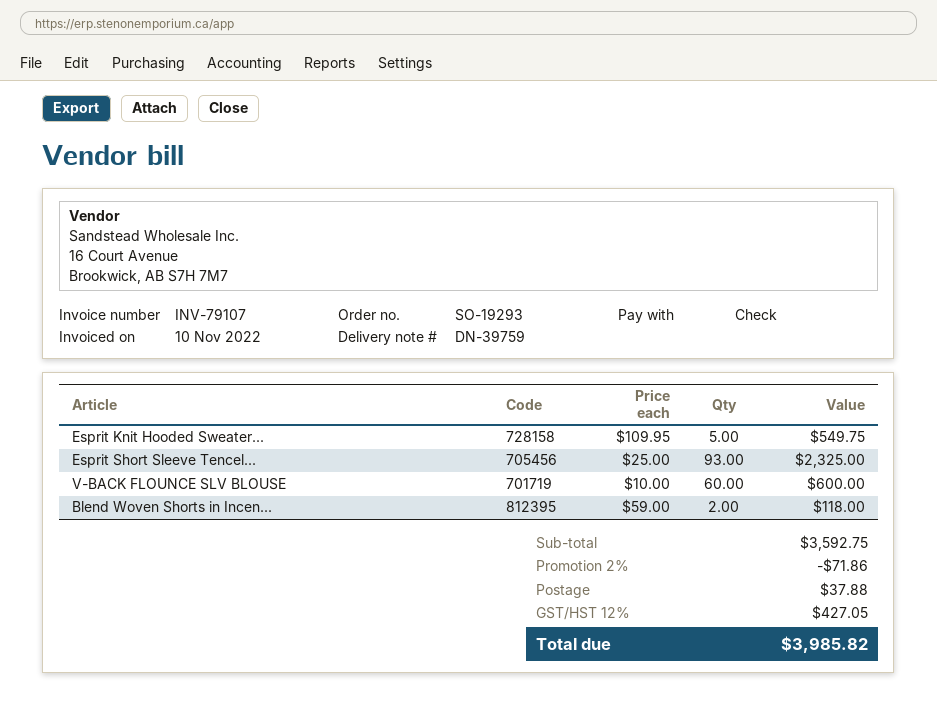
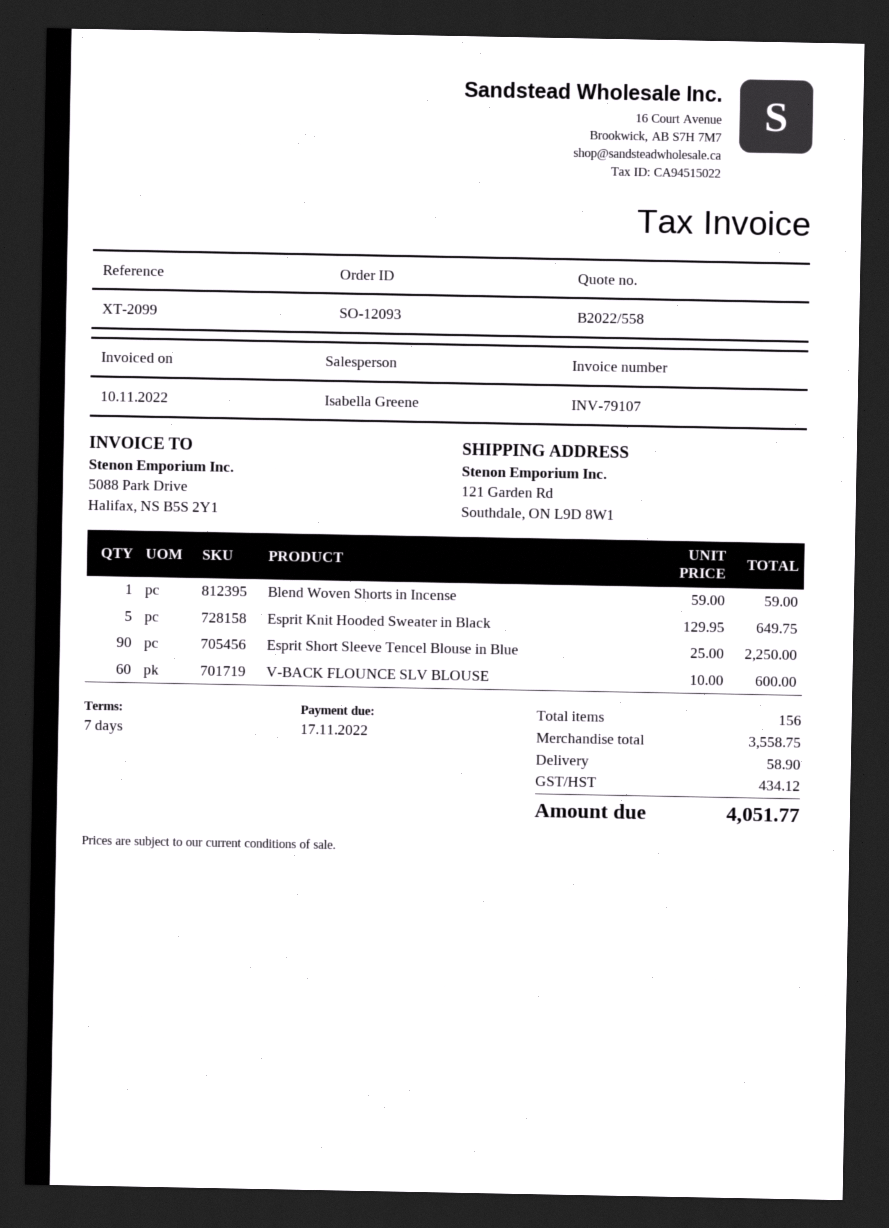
order number: SO-19293 -> SO-12093
Esprit Knit Hooded Sweater...: 5 x 109.95 = 549.75 -> 5 x 129.95 = 649.75
Esprit Short Sleeve Tencel...: 93 x 25.00 = 2325.00 -> 90 x 25.00 = 2250.00
Blend Woven Shorts in Incen...: 2 x 59.00 = 118.00 -> 1 x 59.00 = 59.00
subtotal: 3592.75 -> 3558.75
discount: 2% = 71.86 -> none
shipping: 37.88 -> 58.90
tax: 427.05 -> 434.12
total: 3985.82 -> 4051.77

